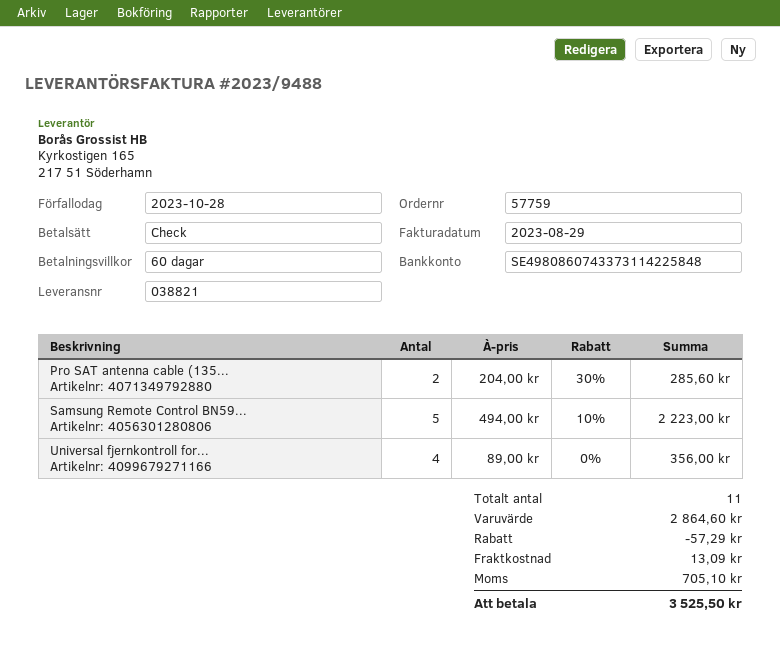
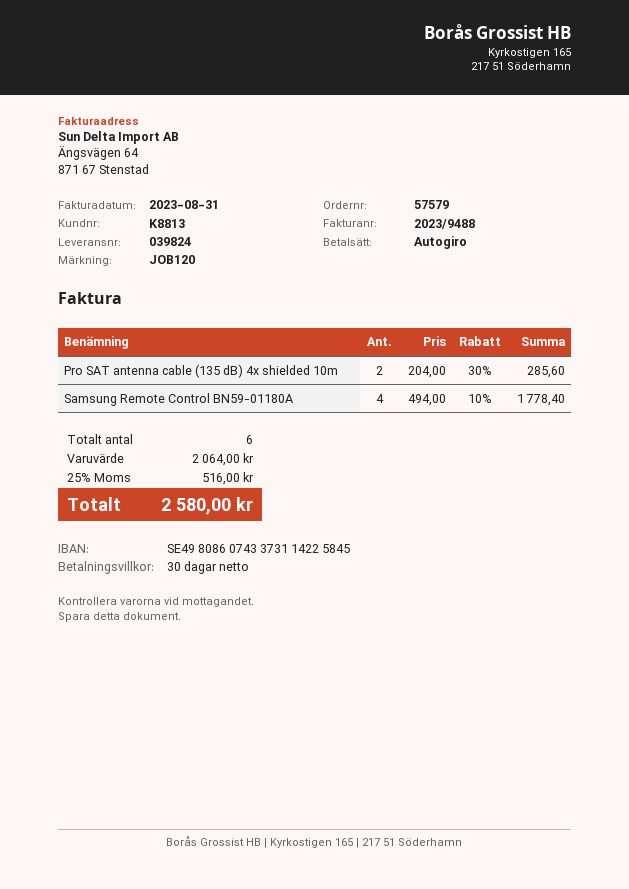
order number: 57759 -> 57579
delivery note number: 038821 -> 039824
invoice date: 2023-08-29 -> 2023-08-31
payment terms: 60 days -> 30 days
payment method: cheque -> direct debit
bank account: SE4980860743373114225848 -> SE4980860743373114225845
Samsung Remote Control BN59...: 5 x 494.00 - 10% = 2223.00 -> 4 x 494.00 - 10% = 1778.40
Universal fjernkontroll for...: 4 x 89.00 = 356.00 -> none
total quantity: 11 -> 6
subtotal: 2864.60 -> 2064.00
discount: 57.29 -> none
shipping: 13.09 -> none
tax: 705.10 -> 516.00
total: 3525.50 -> 2580.00

